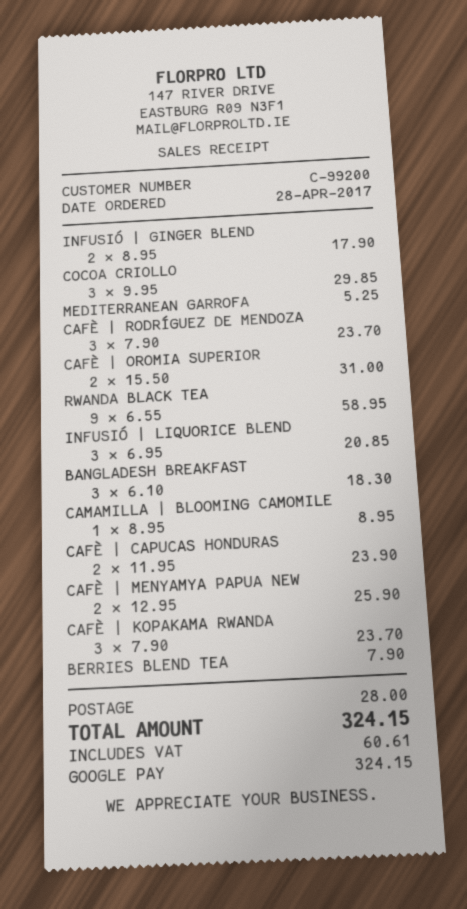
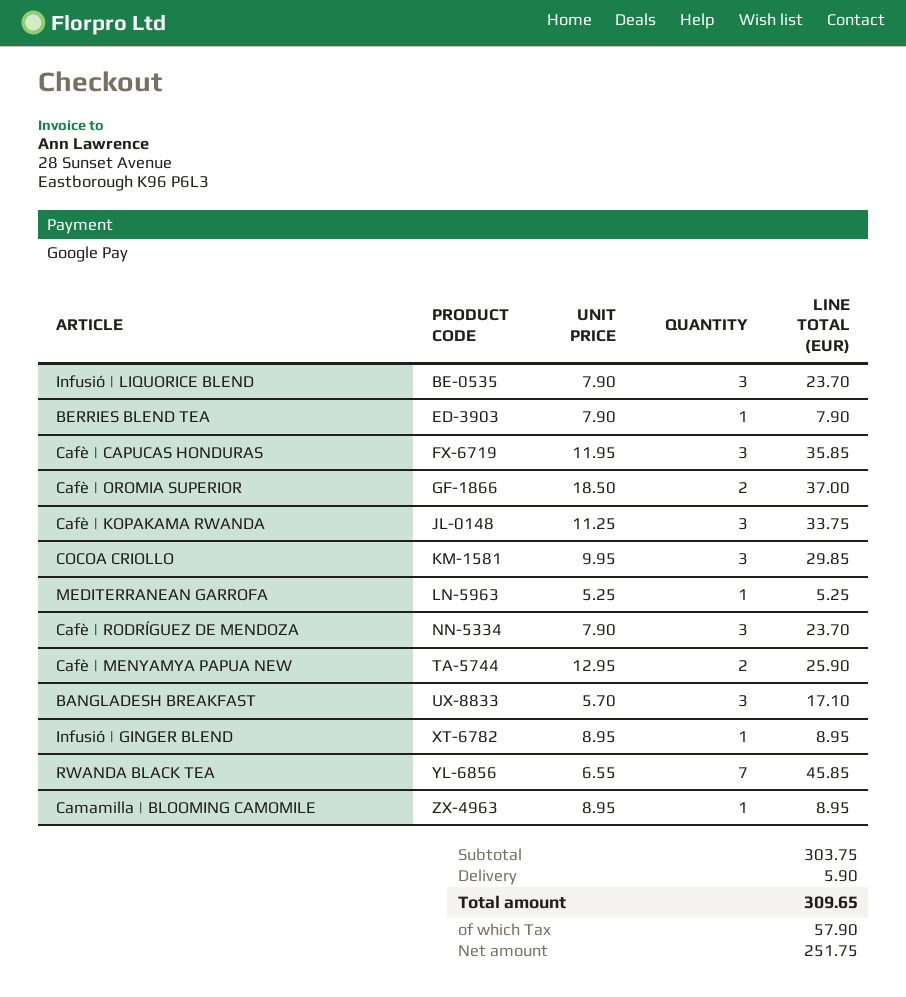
INFUSIÓ | GINGER BLEND: 2 x 8.95 = 17.90 -> 1 x 8.95 = 8.95
CAFÈ | OROMIA SUPERIOR: 2 x 15.50 = 31.00 -> 2 x 18.50 = 37.00
RWANDA BLACK TEA: 9 x 6.55 = 58.95 -> 7 x 6.55 = 45.85
INFUSIÓ | LIQUORICE BLEND: 3 x 6.95 = 20.85 -> 3 x 7.90 = 23.70
BANGLADESH BREAKFAST: 3 x 6.10 = 18.30 -> 3 x 5.70 = 17.10
CAFÈ | CAPUCAS HONDURAS: 2 x 11.95 = 23.90 -> 3 x 11.95 = 35.85
CAFÈ | KOPAKAMA RWANDA: 3 x 7.90 = 23.70 -> 3 x 11.25 = 33.75
shipping: 28.00 -> 5.90
tax: 60.61 -> 57.90
total: 324.15 -> 309.65

